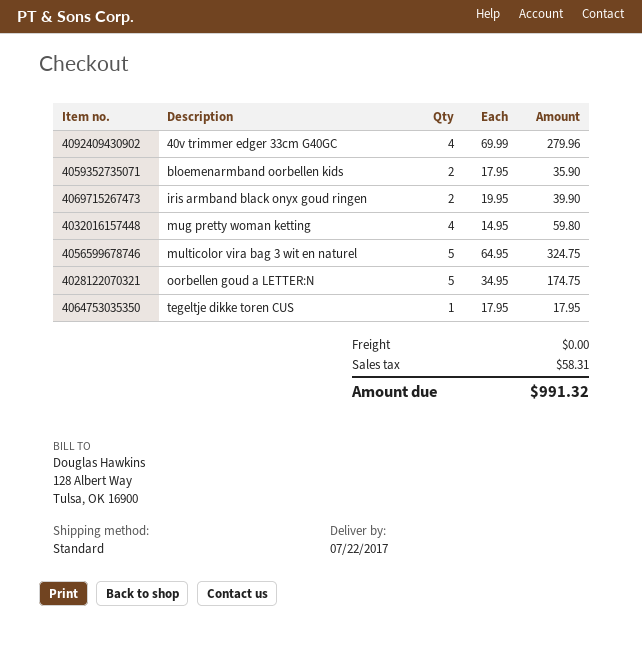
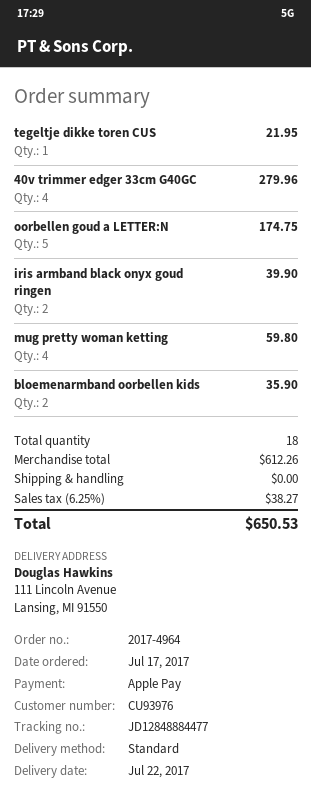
multicolor vira bag 3 wit en naturel: 5 for 324.75 -> none
tegeltje dikke toren CUS: 1 for 17.95 -> 1 for 21.95
tax: 58.31 -> 38.27
total: 991.32 -> 650.53

